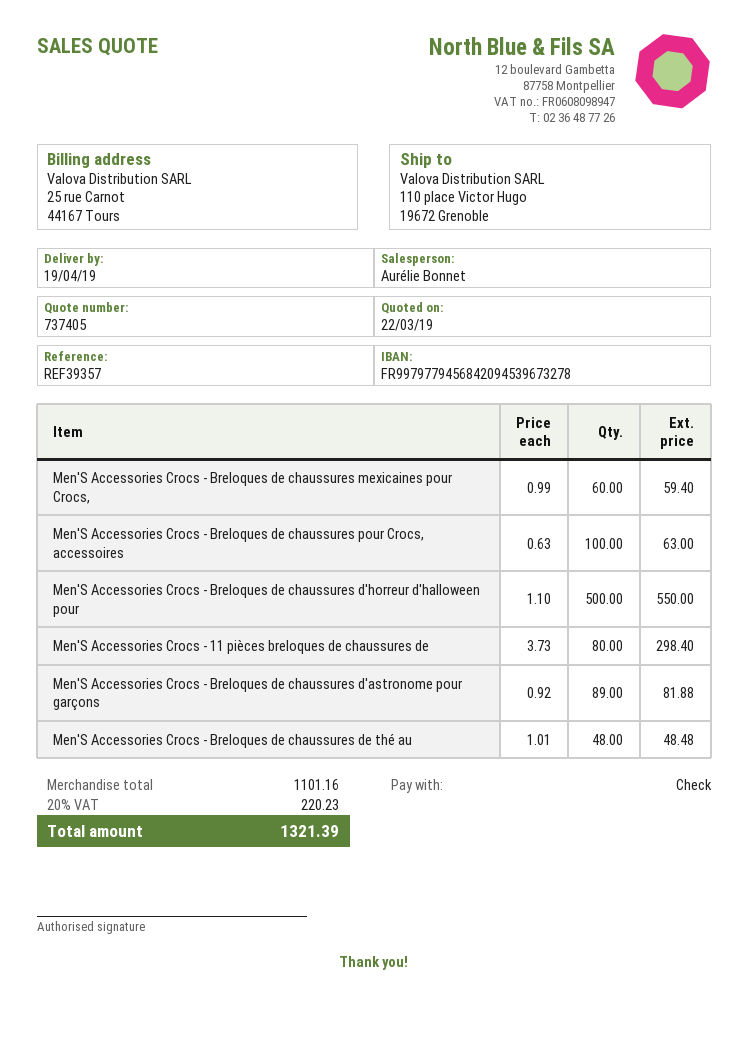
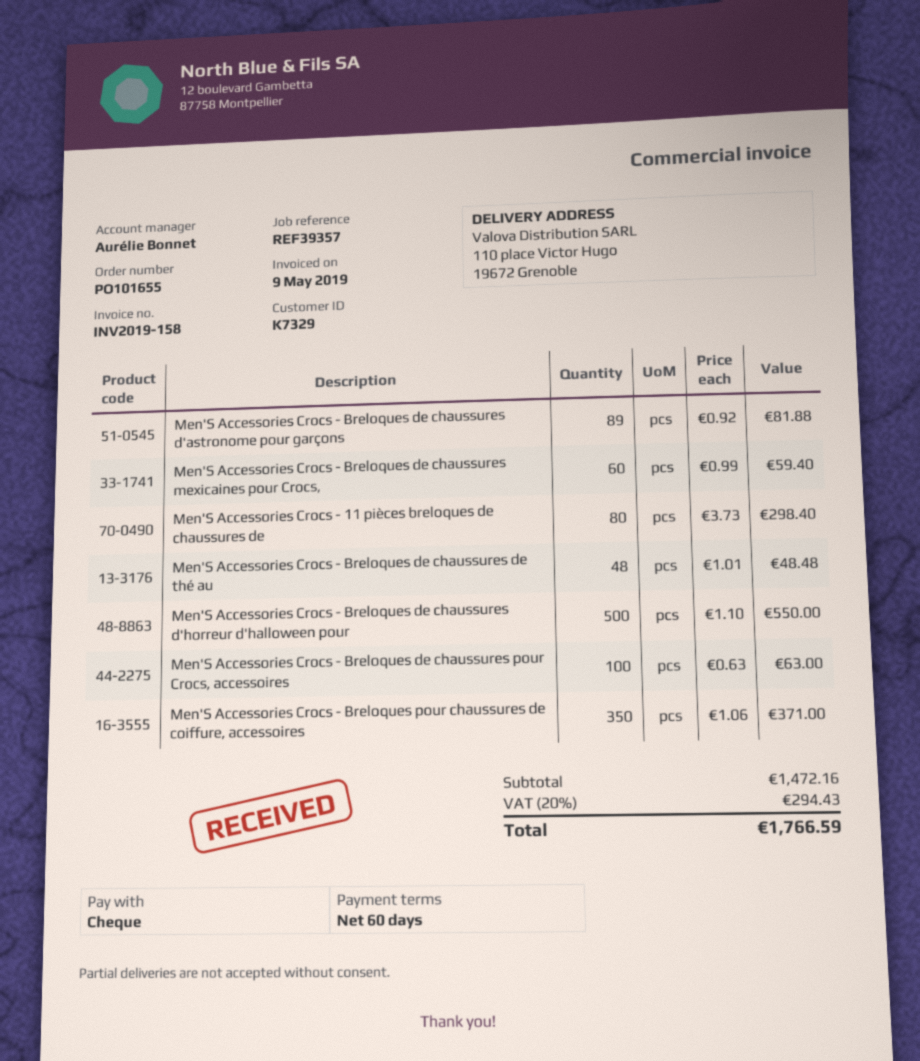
Men'S Accessories Crocs - Breloques pour chaussures de coiffure, accessoires: none -> 350 x 1.06 = 371.00
subtotal: 1101.16 -> 1472.16
tax: 20% = 220.23 -> 20% = 294.43
total: 1321.39 -> 1766.59

